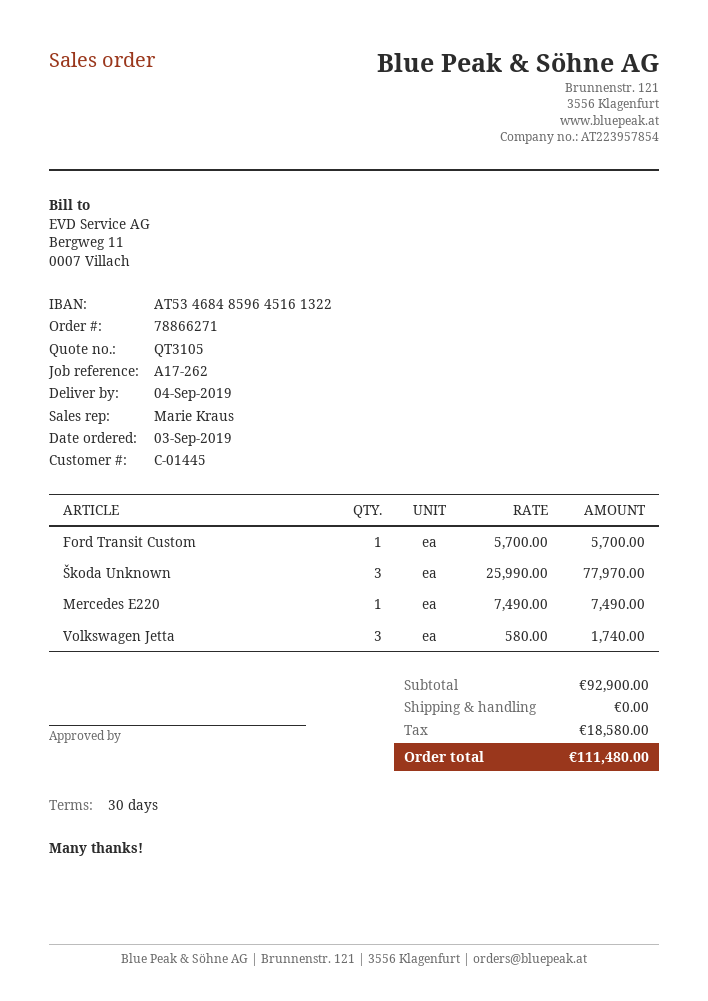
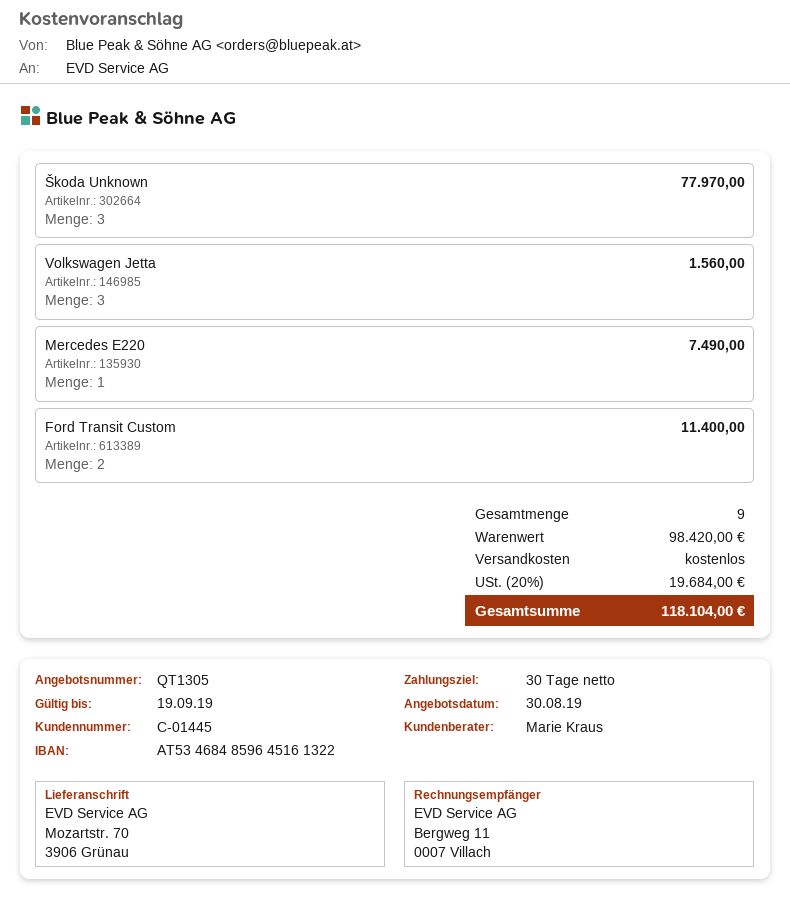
quote number: QT3105 -> QT1305
Ford Transit Custom: 1 for 5700.00 -> 2 for 11400.00
Volkswagen Jetta: 3 for 1740.00 -> 3 for 1560.00
subtotal: 92900.00 -> 98420.00
tax: 18580.00 -> 19684.00
total: 111480.00 -> 118104.00

